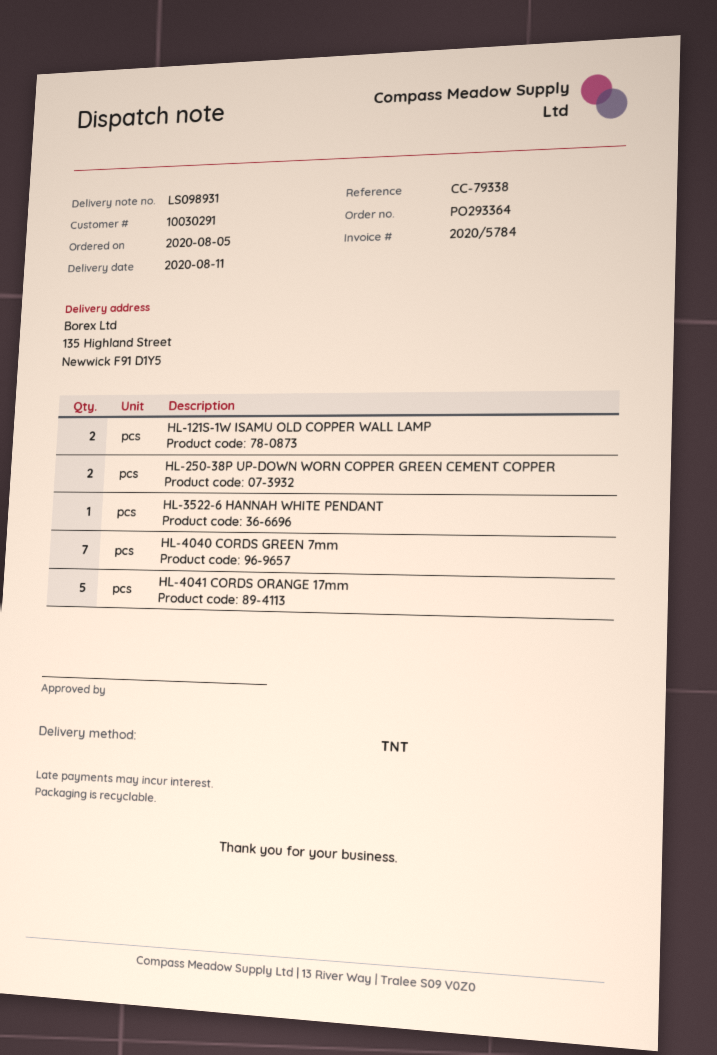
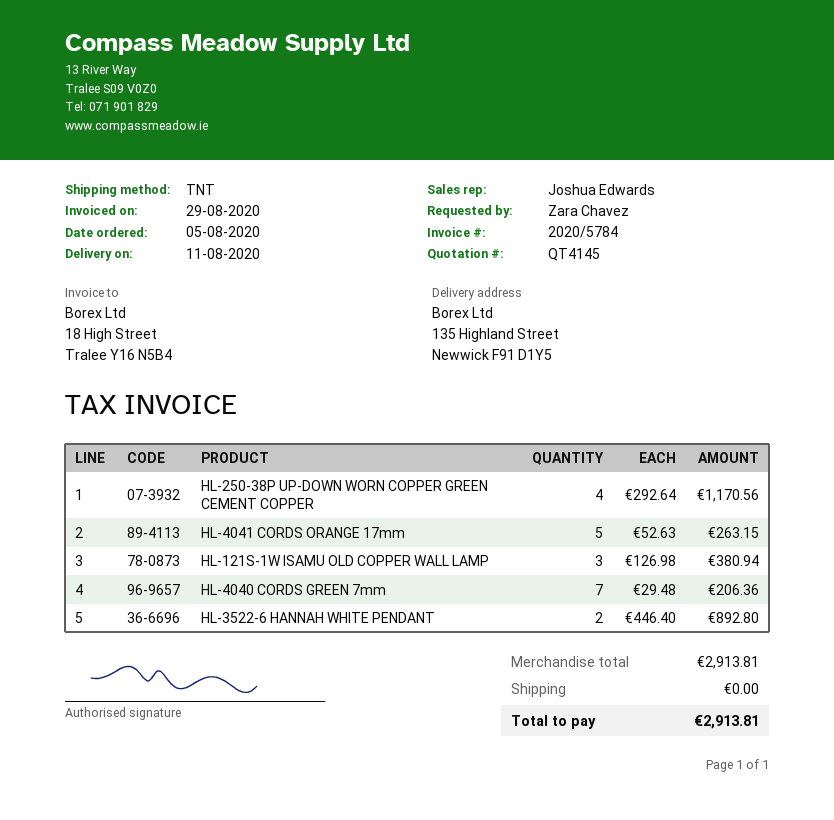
HL-121S-1W ISAMU OLD COPPER WALL LAMP: 2 -> 3
HL-250-38P UP-DOWN WORN COPPER GREEN CEMENT COPPER: 2 -> 4
HL-3522-6 HANNAH WHITE PENDANT: 1 -> 2

